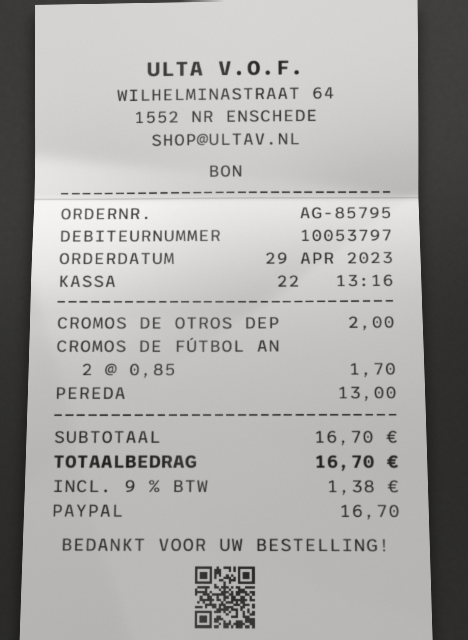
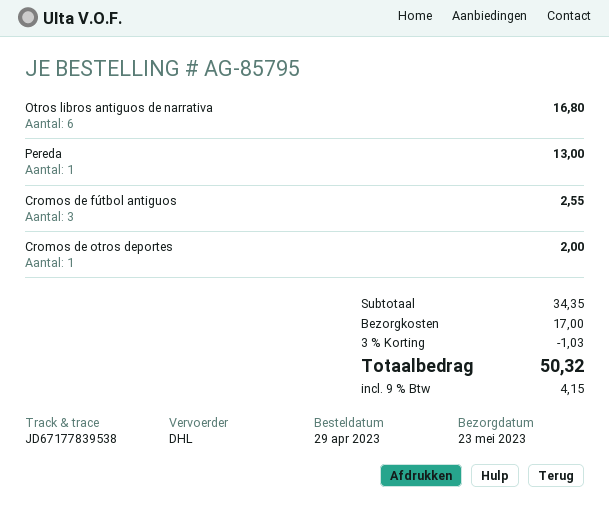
CROMOS DE FÚTBOL AN: 2 for 1.70 -> 3 for 2.55
Otros libros antiguos de narrativa: none -> 6 for 16.80
subtotal: 16.70 -> 34.35
discount: none -> 3% = 1.03
shipping: none -> 17.00
tax: 9% = 1.38 -> 9% = 4.15
total: 16.70 -> 50.32

